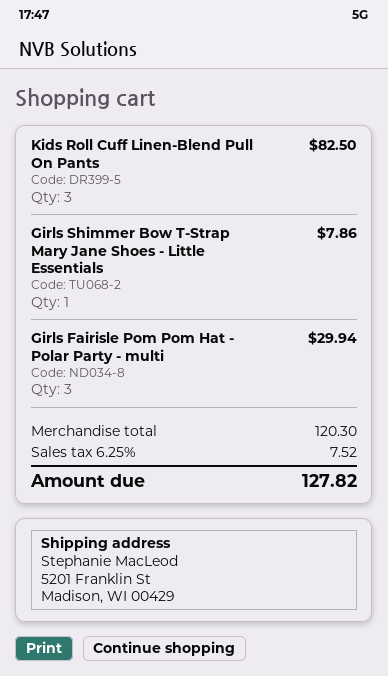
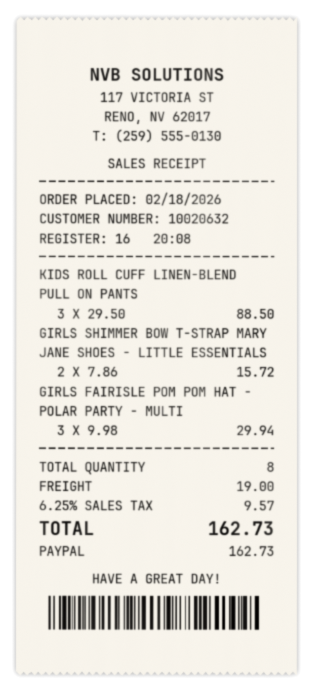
Kids Roll Cuff Linen-Blend Pull On Pants: 3 for 82.50 -> 3 for 88.50
Girls Shimmer Bow T-Strap Mary Jane Shoes - Little Essentials: 1 for 7.86 -> 2 for 15.72
shipping: none -> 19.00
tax: 6.25% = 7.52 -> 6.25% = 9.57
total: 127.82 -> 162.73

